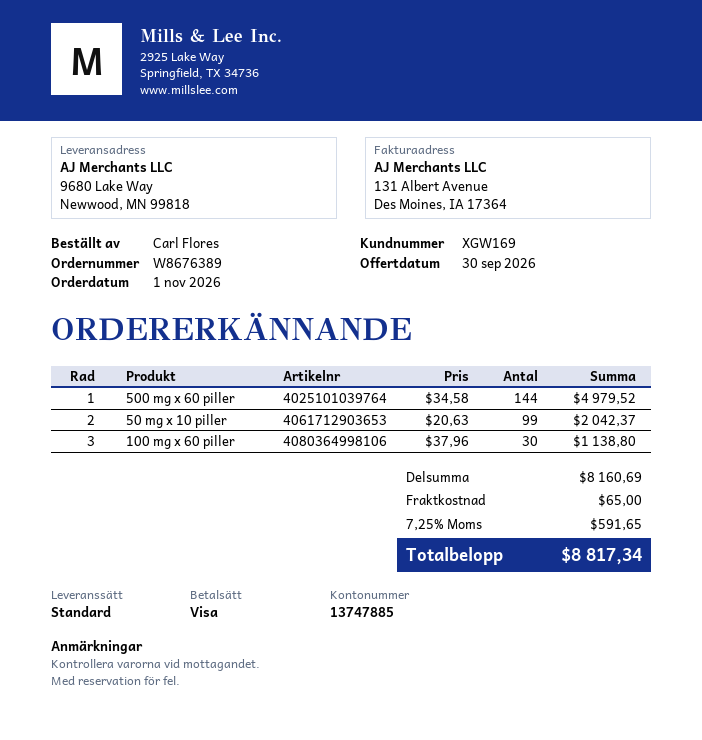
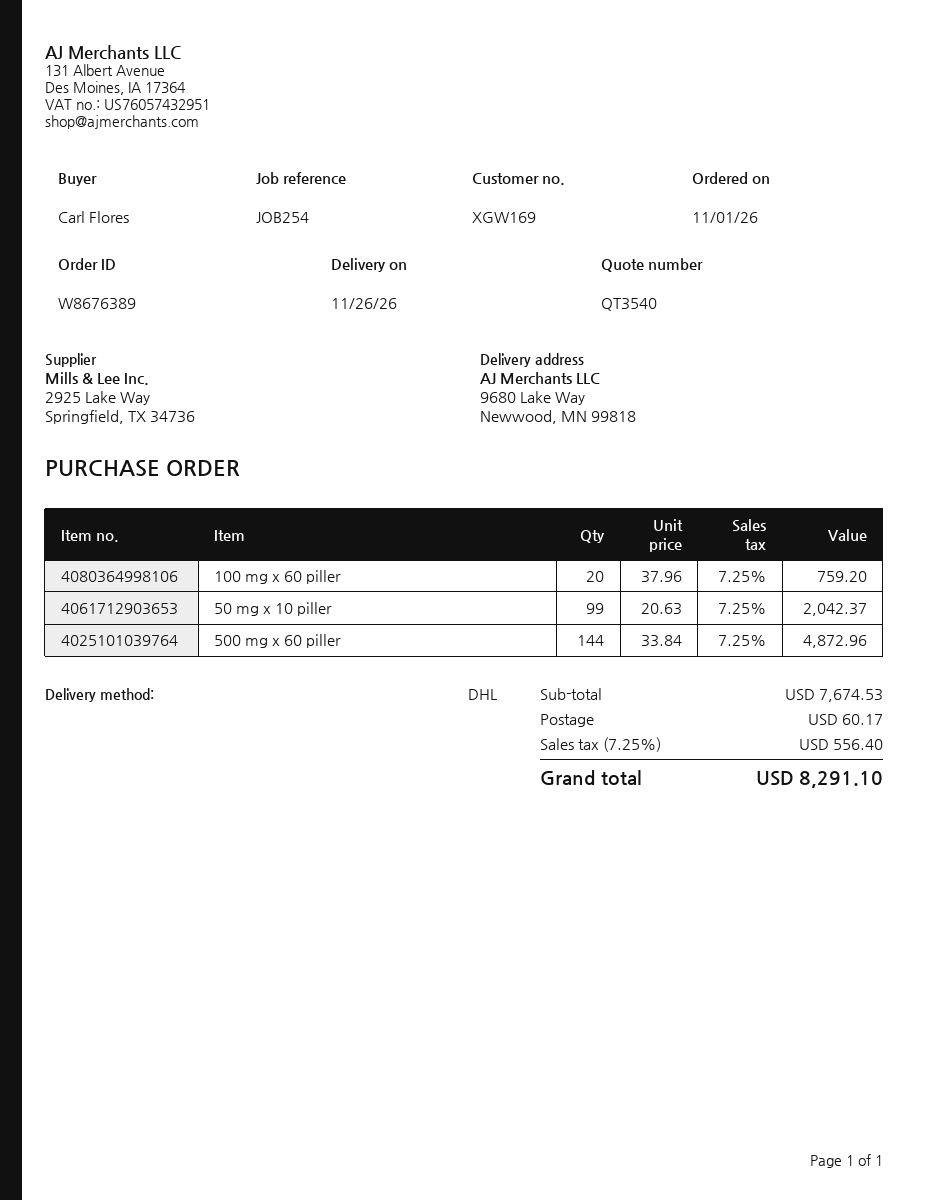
shipping method: standard -> DHL
500 mg x 60 piller: 144 x 34.58 = 4979.52 -> 144 x 33.84 = 4872.96
100 mg x 60 piller: 30 x 37.96 = 1138.80 -> 20 x 37.96 = 759.20
subtotal: 8160.69 -> 7674.53
shipping: 65.00 -> 60.17
tax: 7.25% = 591.65 -> 7.25% = 556.40
total: 8817.34 -> 8291.10

